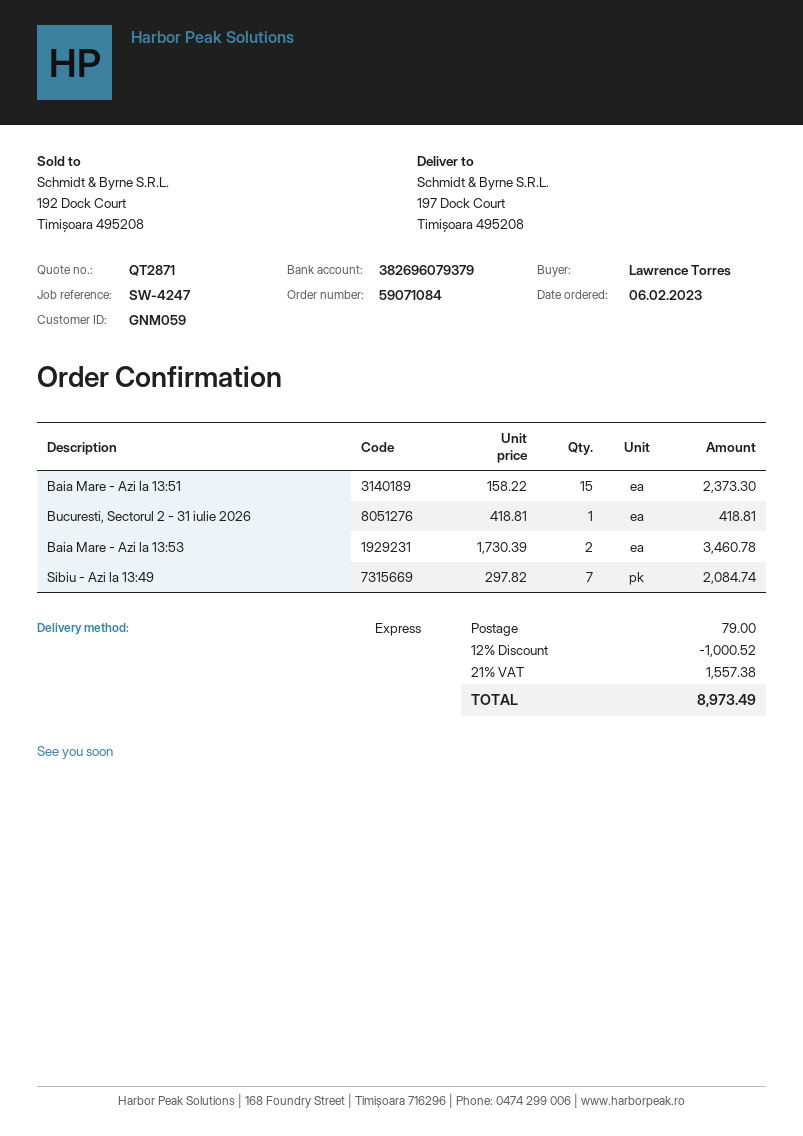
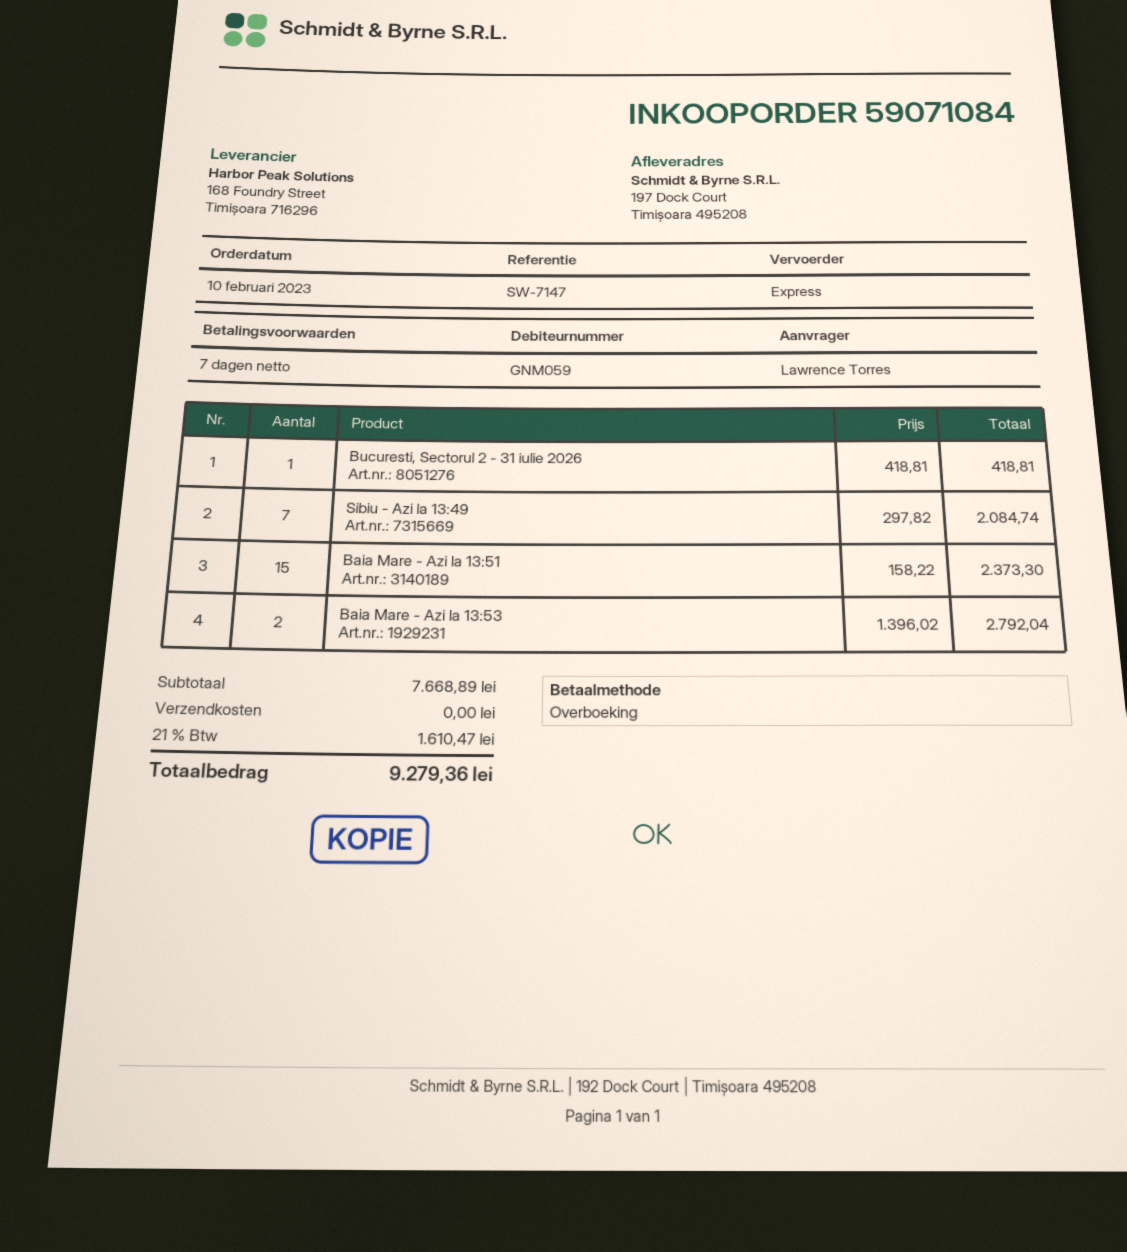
order date: 2023-02-06 -> 2023-02-10
reference: SW-4247 -> SW-7147
Baia Mare - Azi la 13:53: 2 x 1730.39 = 3460.78 -> 2 x 1396.02 = 2792.04
discount: 12% = 1000.52 -> none
shipping: 79.00 -> 0.00
tax: 21% = 1557.38 -> 21% = 1610.47
total: 8973.49 -> 9279.36

